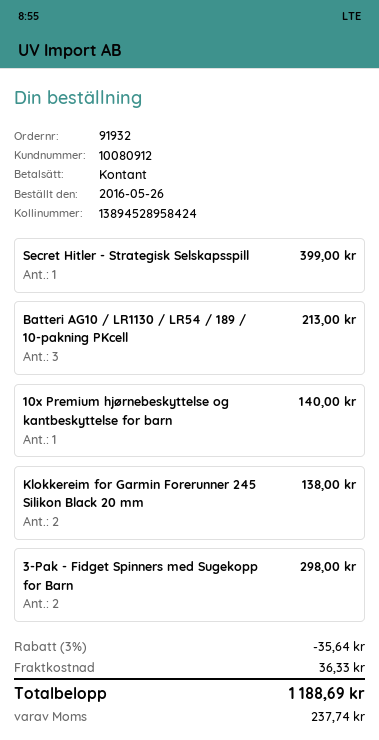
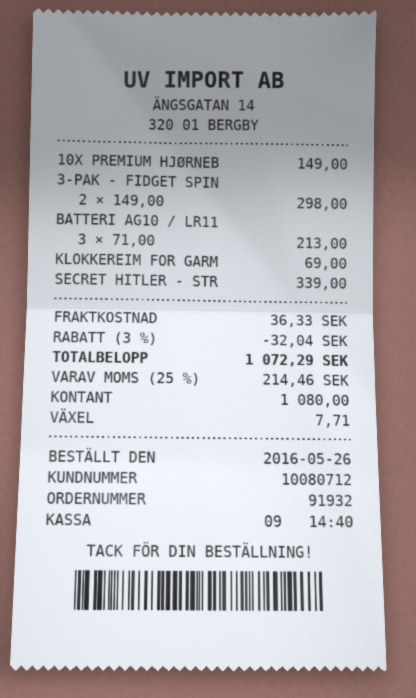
customer number: 10080912 -> 10080712
Secret Hitler - Strategisk Selskapsspill: 1 for 399.00 -> 1 for 339.00
10x Premium hjørnebeskyttelse og kantbeskyttelse for barn: 1 for 140.00 -> 1 for 149.00
Klokkereim for Garmin Forerunner 245 Silikon Black 20 mm: 2 for 138.00 -> 1 for 69.00
discount: 3% = 35.64 -> 3% = 32.04
tax: 237.74 -> 214.46
total: 1188.69 -> 1072.29

